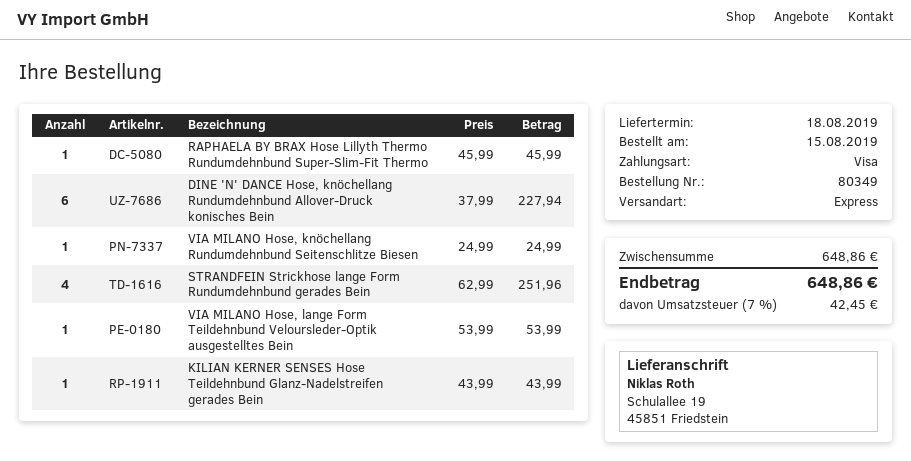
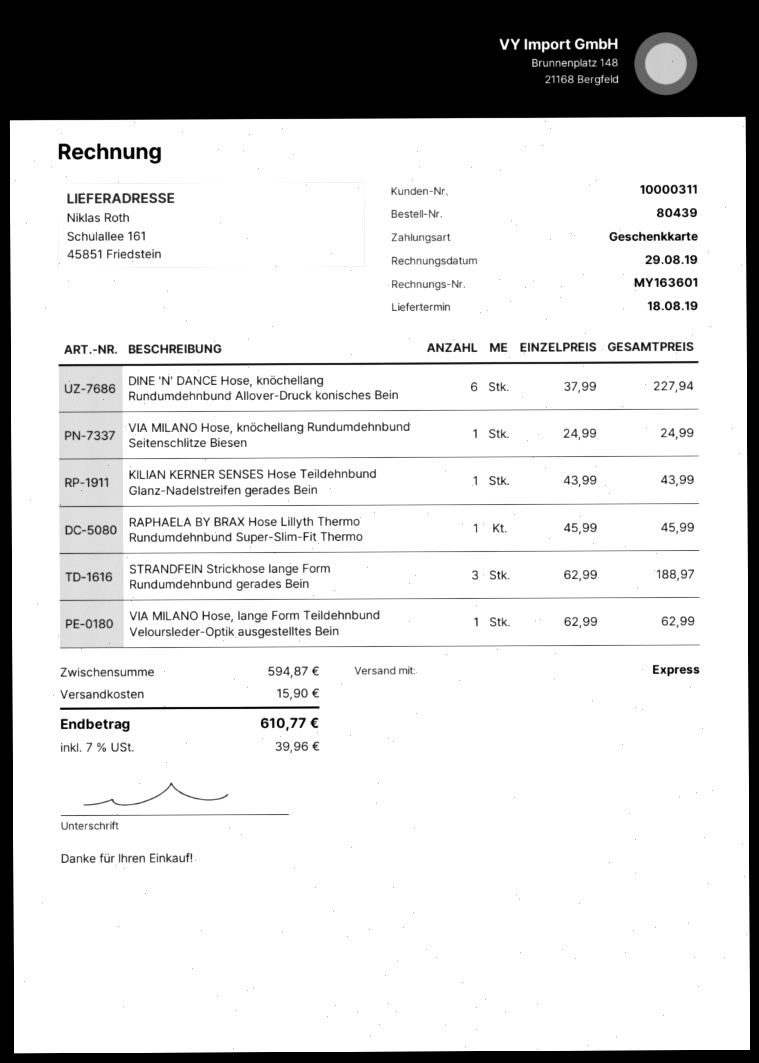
order number: 80349 -> 80439
payment method: Visa -> gift card
ship to: Schulallee 19, 45851 Friedstein -> Schulallee 161, 45851 Friedstein
STRANDFEIN Strickhose lange Form Rundumdehnbund gerades Bein: 4 x 62.99 = 251.96 -> 3 x 62.99 = 188.97
VIA MILANO Hose, lange Form Teildehnbund Veloursleder-Optik ausgestelltes Bein: 1 x 53.99 = 53.99 -> 1 x 62.99 = 62.99
subtotal: 648.86 -> 594.87
shipping: none -> 15.90
tax: 7% = 42.45 -> 7% = 39.96
total: 648.86 -> 610.77

